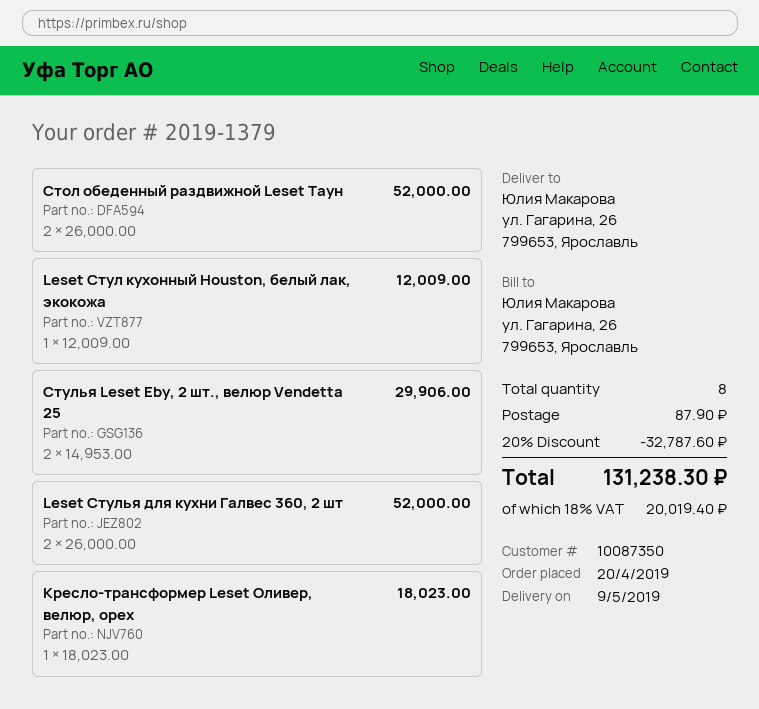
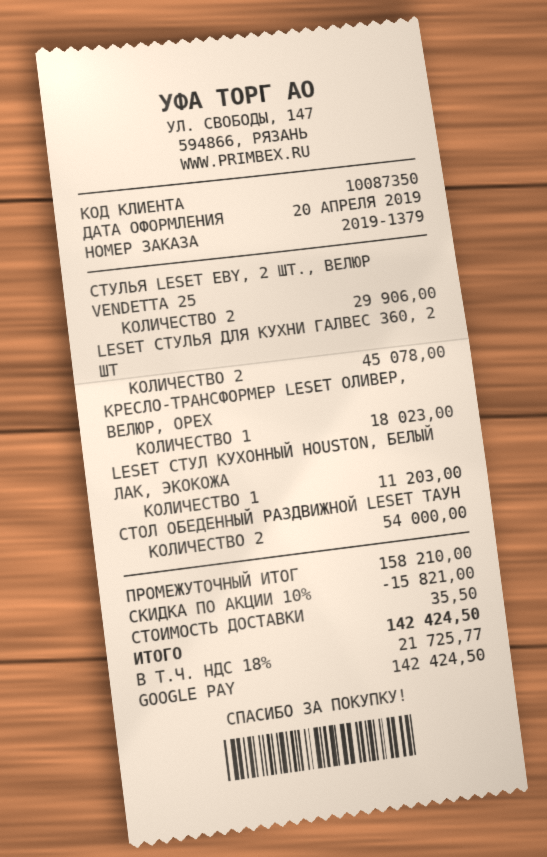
Стол обеденный раздвижной Leset Таун: 2 for 52000.00 -> 2 for 54000.00
Leset Стул кухонный Houston, белый лак, экокожа: 1 for 12009.00 -> 1 for 11203.00
Leset Стулья для кухни Галвес 360, 2 шт: 2 for 52000.00 -> 2 for 45078.00
discount: 20% = 32787.60 -> 10% = 15821.00
shipping: 87.90 -> 35.50
tax: 18% = 20019.40 -> 18% = 21725.77
total: 131238.30 -> 142424.50

